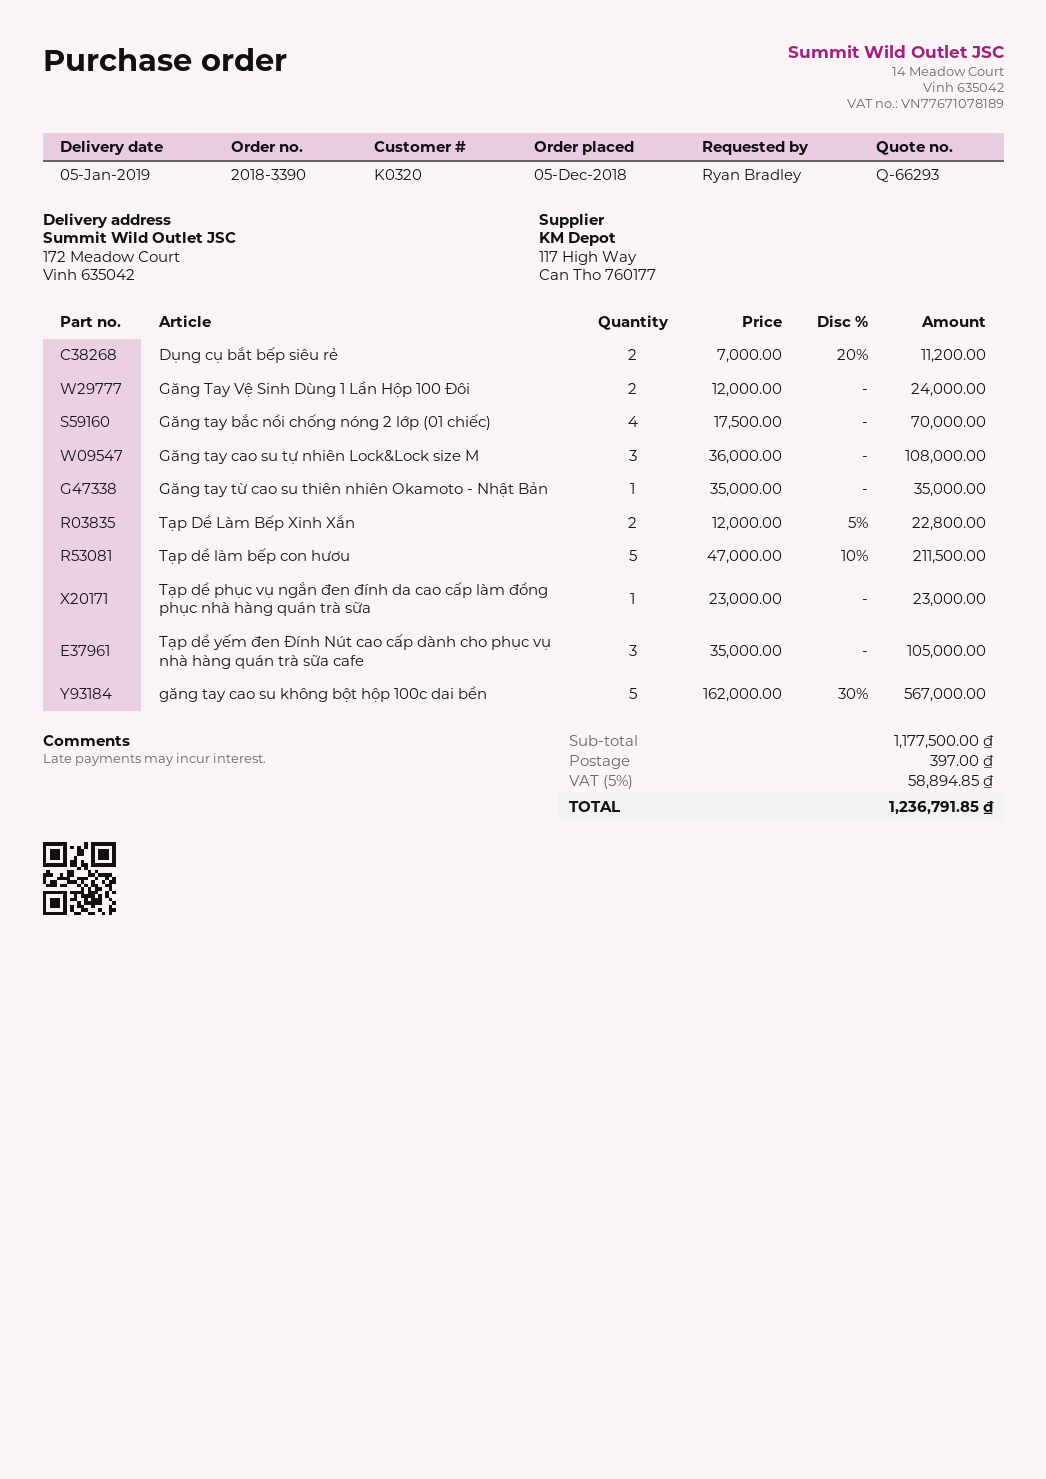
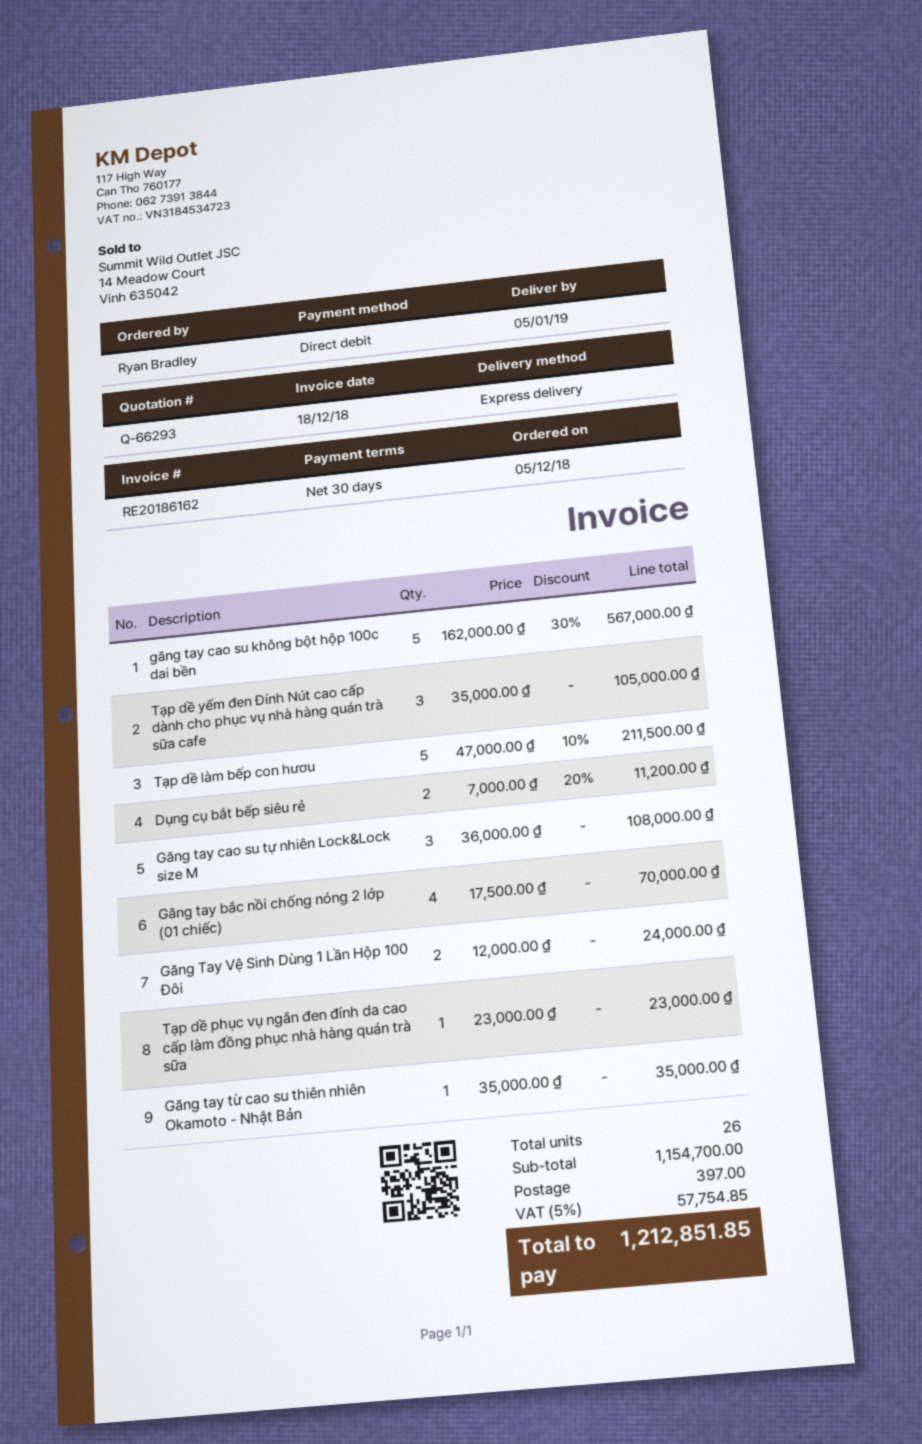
Tạp Dề Làm Bếp Xinh Xắn: 2 x 12000.00 - 5% = 22800.00 -> none
subtotal: 1177500.00 -> 1154700.00
tax: 5% = 58894.85 -> 5% = 57754.85
total: 1236791.85 -> 1212851.85

